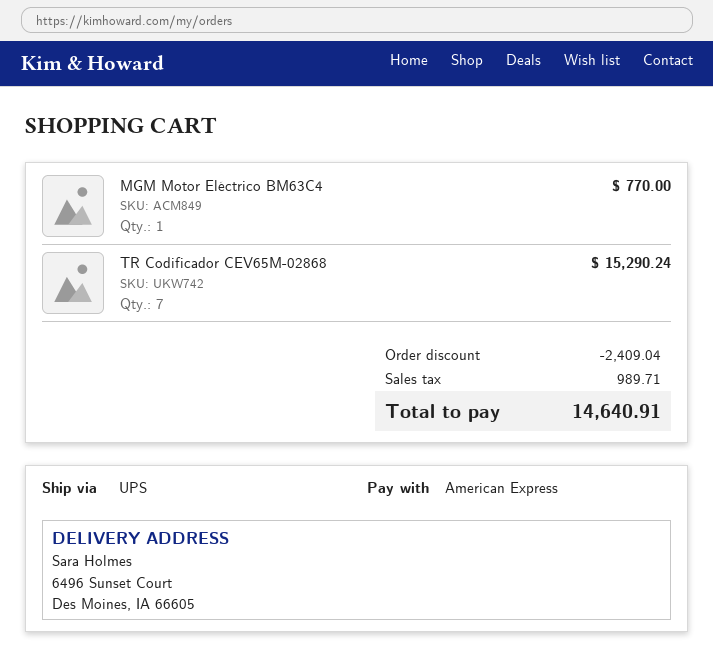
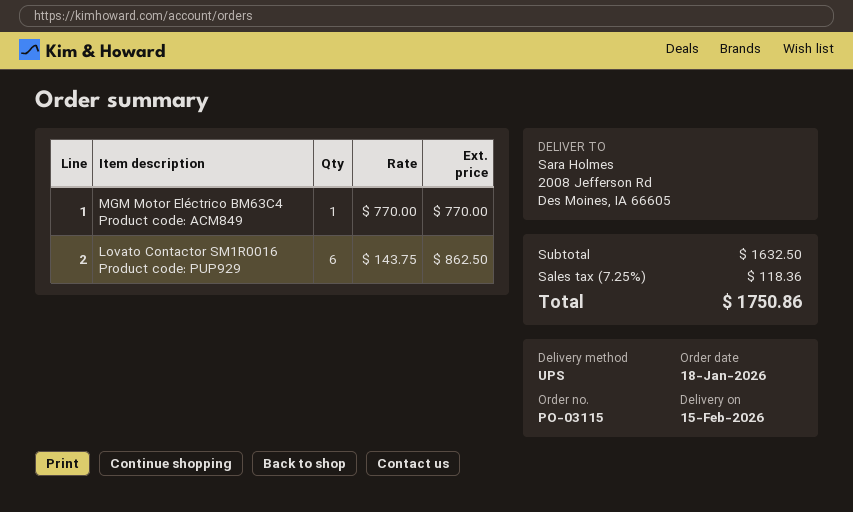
ship to: 6496 Sunset Court, Des Moines, IA 66605 -> 2008 Jefferson Rd, Des Moines, IA 66605
TR Codificador CEV65M-02868: 7 for 15290.24 -> none
Lovato Contactor SM1R0016: none -> 6 for 862.50
discount: 2409.04 -> none
tax: 989.71 -> 118.36
total: 14640.91 -> 1750.86

